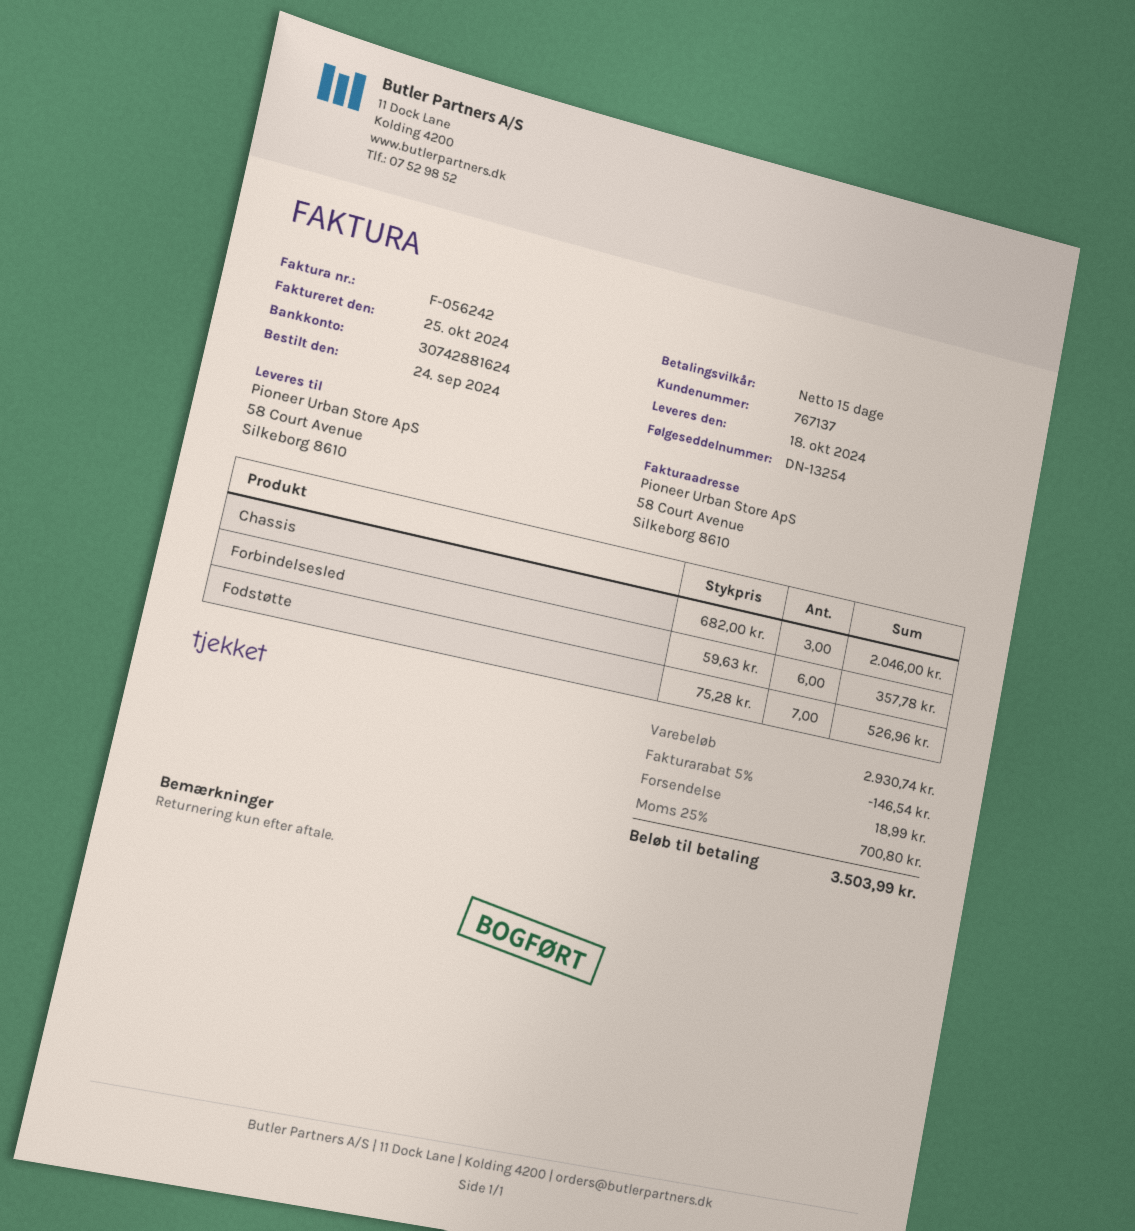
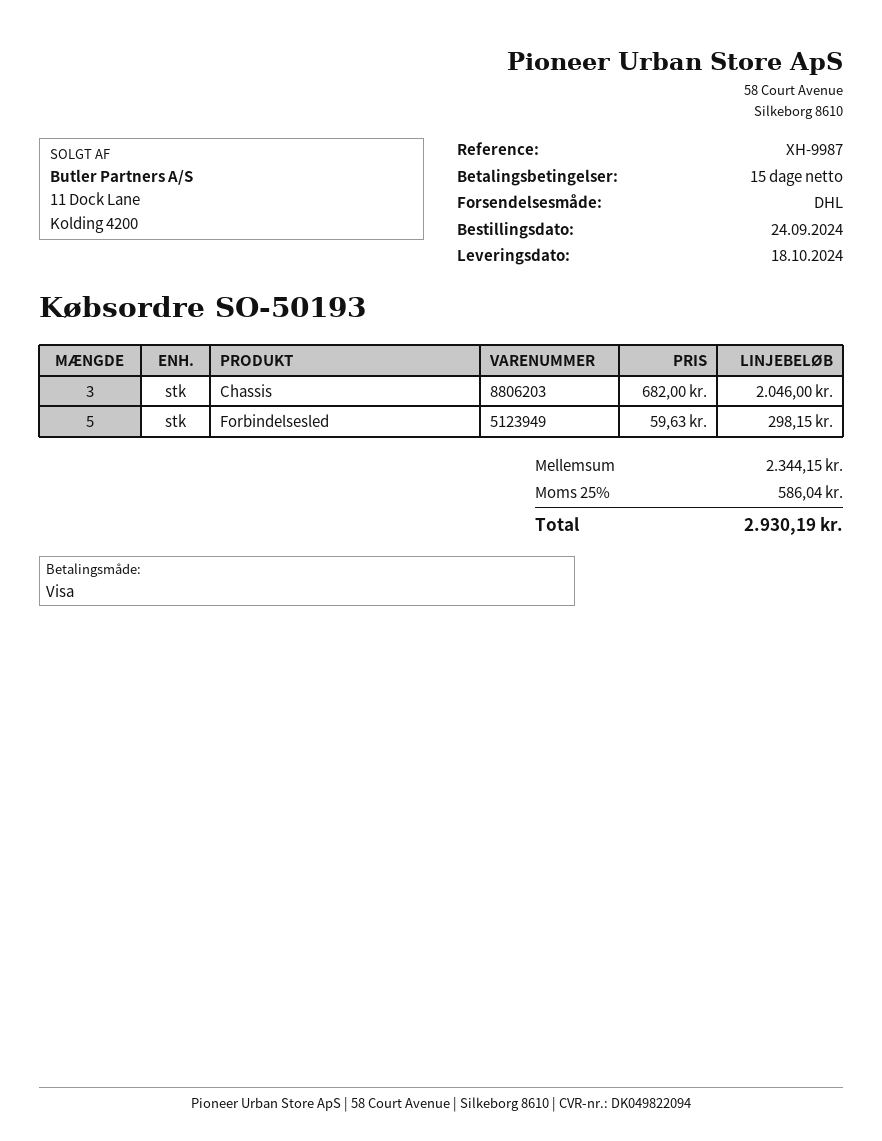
Forbindelsesled: 6 x 59.63 = 357.78 -> 5 x 59.63 = 298.15
Fodstøtte: 7 x 75.28 = 526.96 -> none
subtotal: 2930.74 -> 2344.15
discount: 5% = 146.54 -> none
shipping: 18.99 -> none
tax: 25% = 700.80 -> 25% = 586.04
total: 3503.99 -> 2930.19

